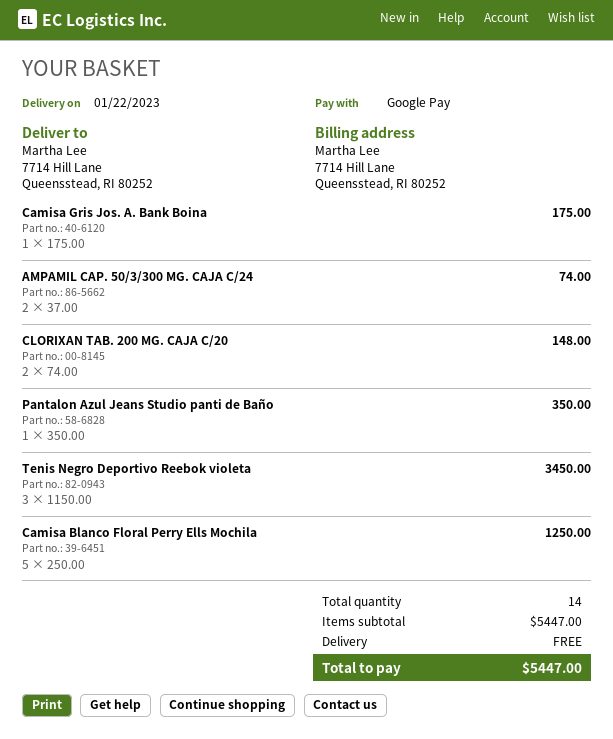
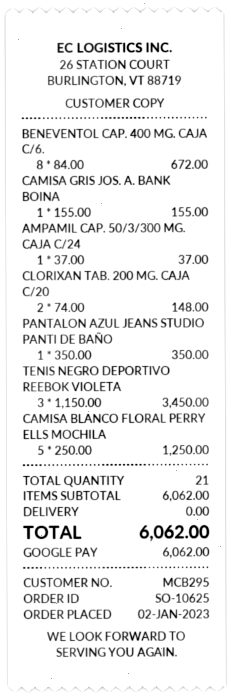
Camisa Gris Jos. A. Bank Boina: 1 x 175.00 = 175.00 -> 1 x 155.00 = 155.00
AMPAMIL CAP. 50/3/300 MG. CAJA C/24: 2 x 37.00 = 74.00 -> 1 x 37.00 = 37.00
BENEVENTOL CAP. 400 MG. CAJA C/6.: none -> 8 x 84.00 = 672.00
total quantity: 14 -> 21
subtotal: 5447.00 -> 6062.00
total: 5447.00 -> 6062.00

